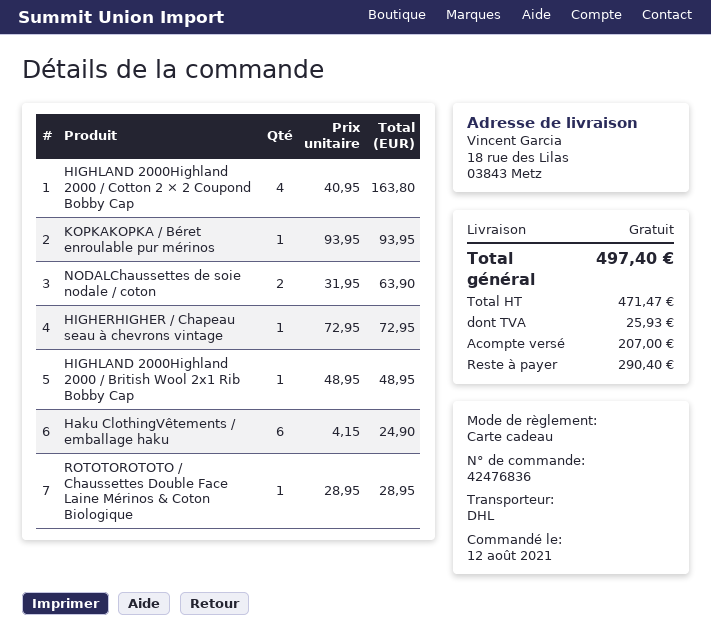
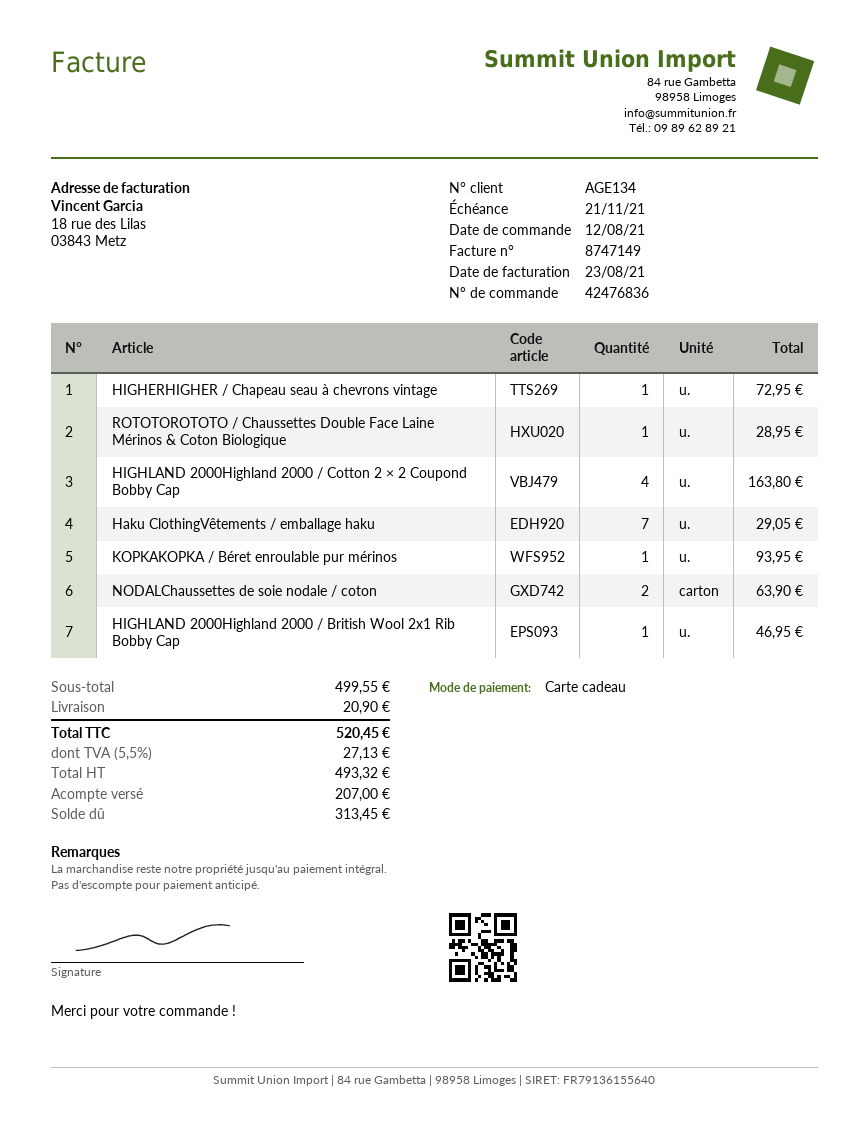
HIGHLAND 2000Highland 2000 / British Wool 2x1 Rib Bobby Cap: 1 for 48.95 -> 1 for 46.95
Haku ClothingVêtements / emballage haku: 6 for 24.90 -> 7 for 29.05
shipping: 0.00 -> 20.90
net: 471.47 -> 493.32
tax: 25.93 -> 27.13
total: 497.40 -> 520.45
balance: 290.40 -> 313.45

